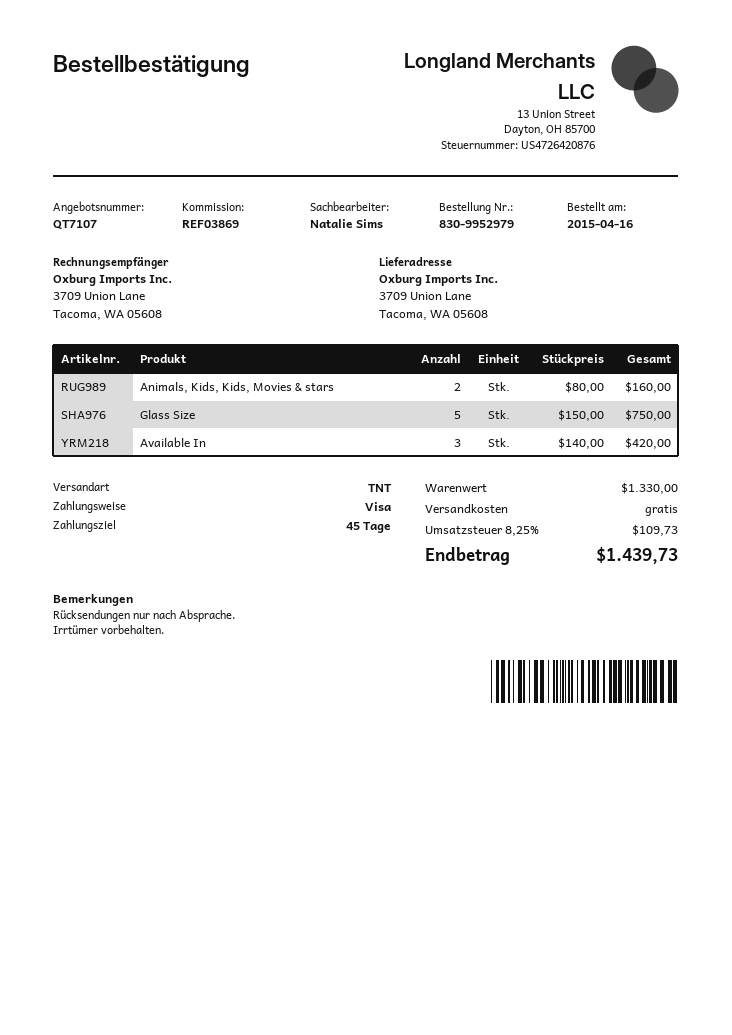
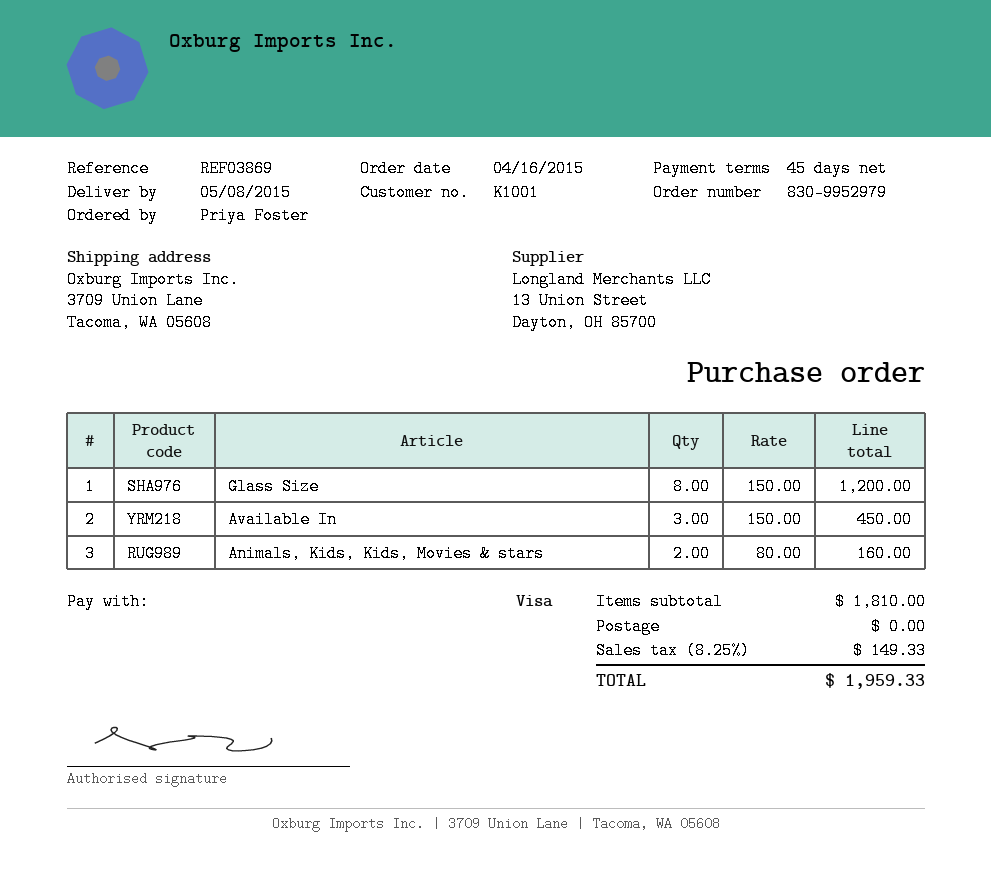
Glass Size: 5 x 150.00 = 750.00 -> 8 x 150.00 = 1200.00
Available In: 3 x 140.00 = 420.00 -> 3 x 150.00 = 450.00
subtotal: 1330.00 -> 1810.00
tax: 8.25% = 109.73 -> 8.25% = 149.33
total: 1439.73 -> 1959.33

